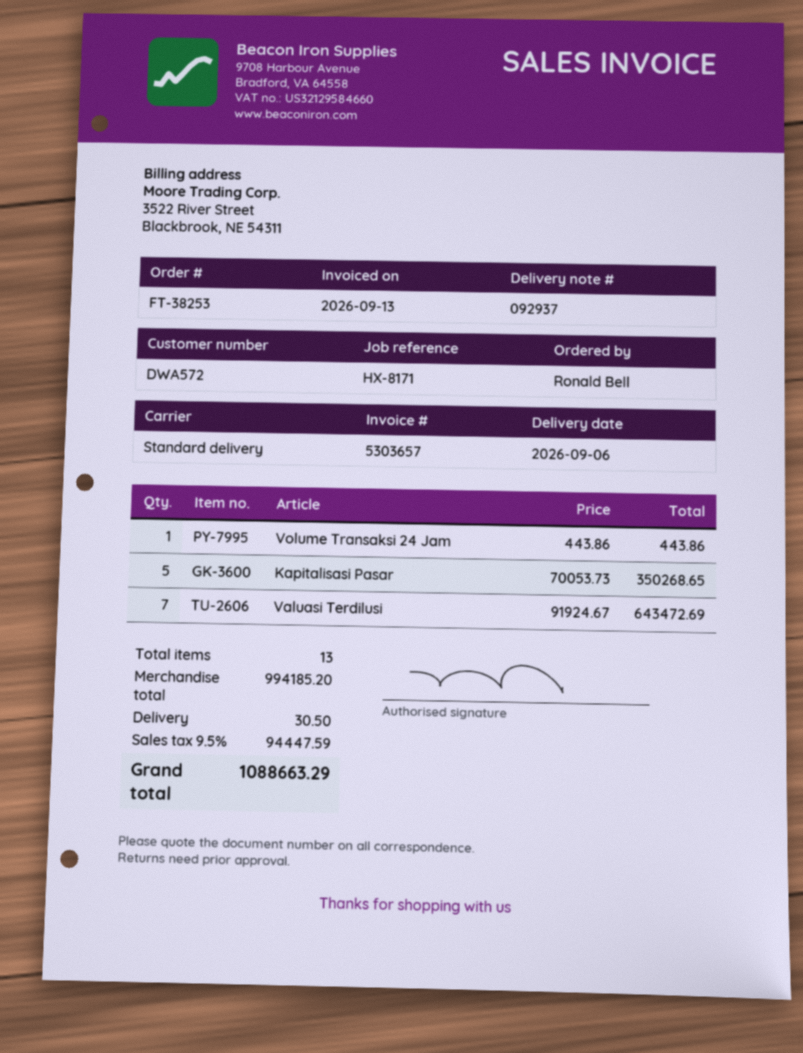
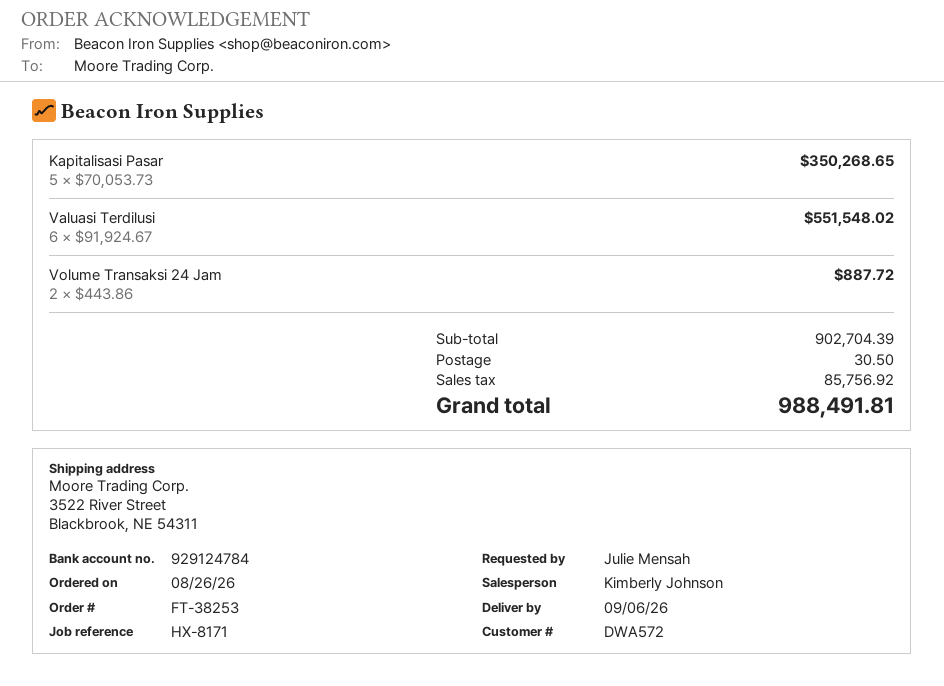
ordered by: Ronald Bell -> Julie Mensah
Volume Transaksi 24 Jam: 1 x 443.86 = 443.86 -> 2 x 443.86 = 887.72
Valuasi Terdilusi: 7 x 91924.67 = 643472.69 -> 6 x 91924.67 = 551548.02
subtotal: 994185.20 -> 902704.39
tax: 94447.59 -> 85756.92
total: 1088663.29 -> 988491.81

